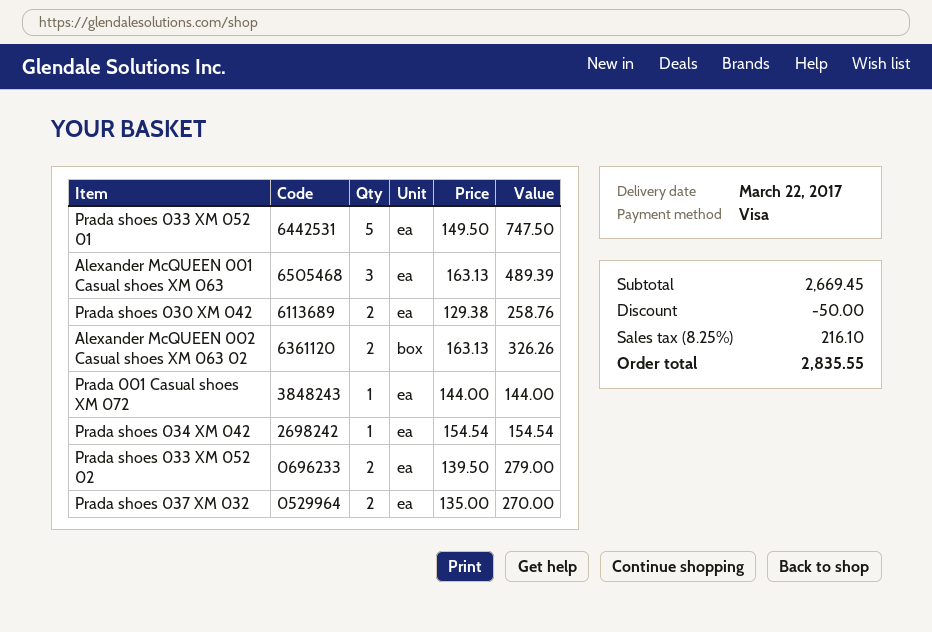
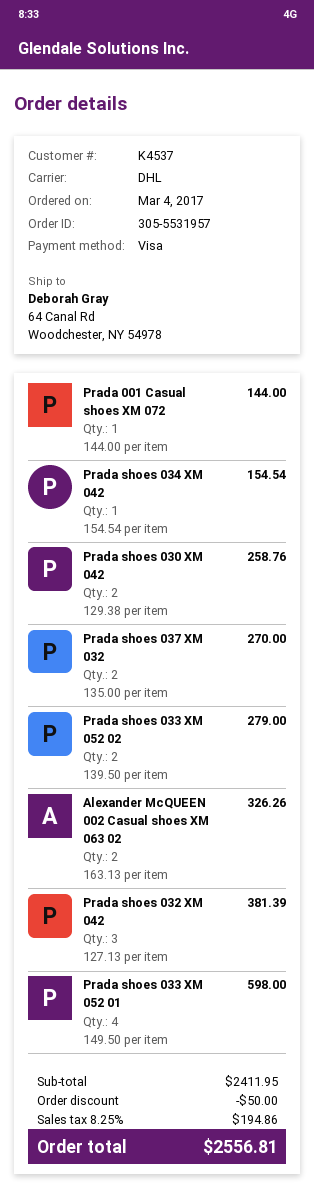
Prada shoes 033 XM 052 01: 5 x 149.50 = 747.50 -> 4 x 149.50 = 598.00
Alexander McQUEEN 001 Casual shoes XM 063: 3 x 163.13 = 489.39 -> none
Prada shoes 032 XM 042: none -> 3 x 127.13 = 381.39
subtotal: 2669.45 -> 2411.95
tax: 8.25% = 216.10 -> 8.25% = 194.86
total: 2835.55 -> 2556.81

